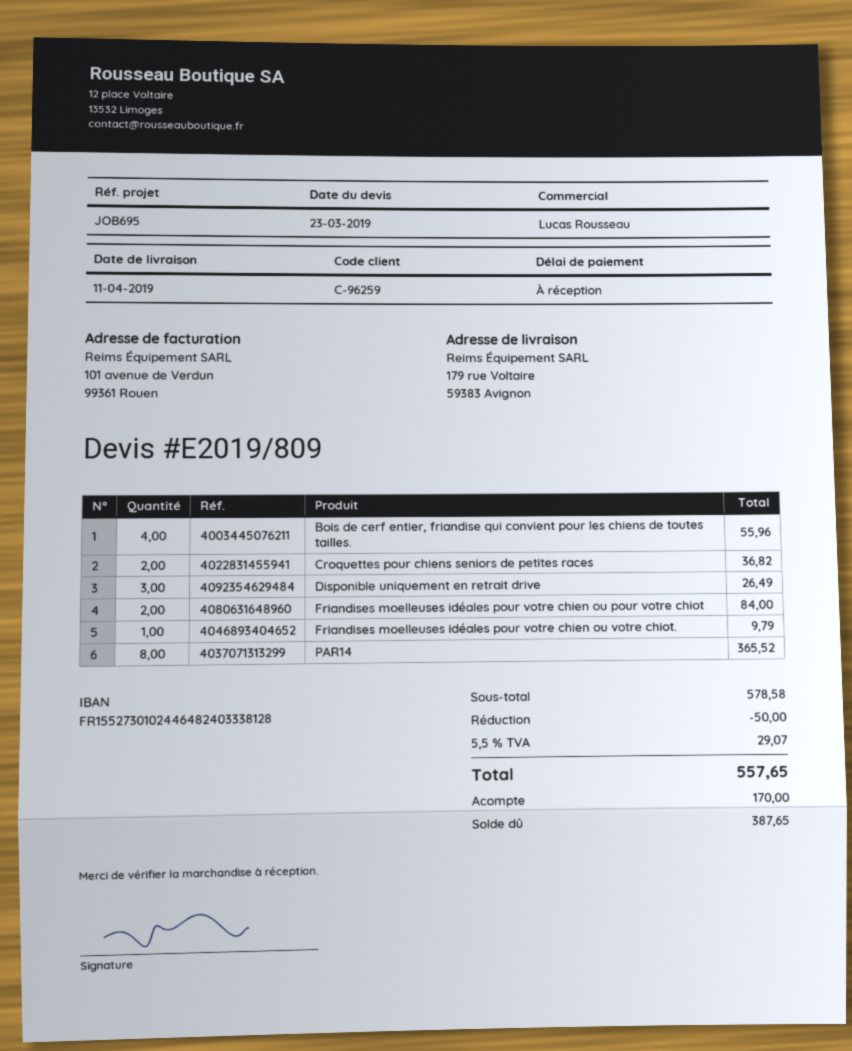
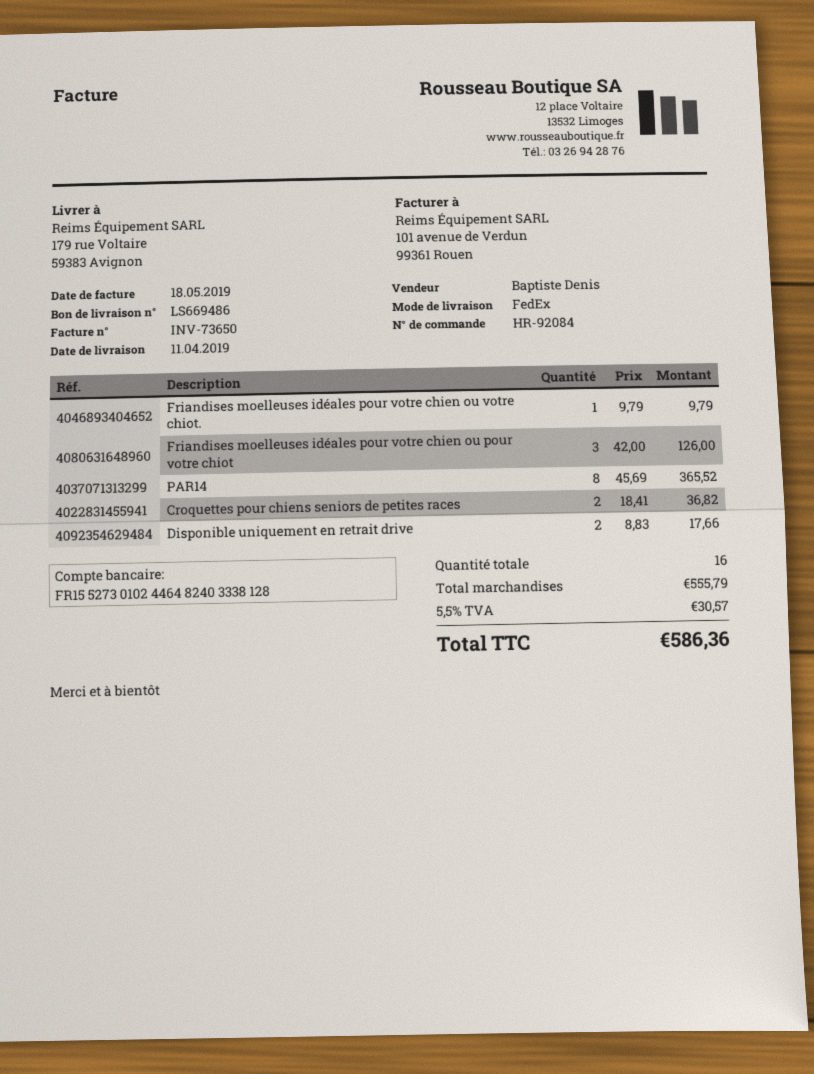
sales rep: Lucas Rousseau -> Baptiste Denis
Bois de cerf entier, friandise qui convient pour les chiens de toutes tailles.: 4 for 55.96 -> none
Disponible uniquement en retrait drive: 3 for 26.49 -> 2 for 17.66
Friandises moelleuses idéales pour votre chien ou pour votre chiot: 2 for 84.00 -> 3 for 126.00
subtotal: 578.58 -> 555.79
discount: 50.00 -> none
tax: 5.5% = 29.07 -> 5.5% = 30.57
total: 557.65 -> 586.36

